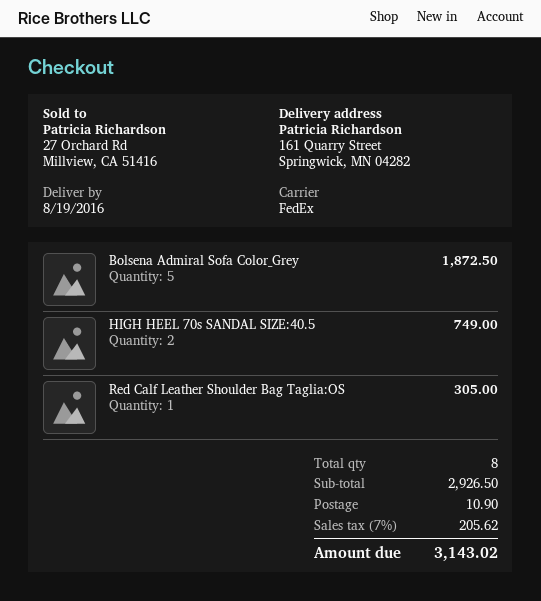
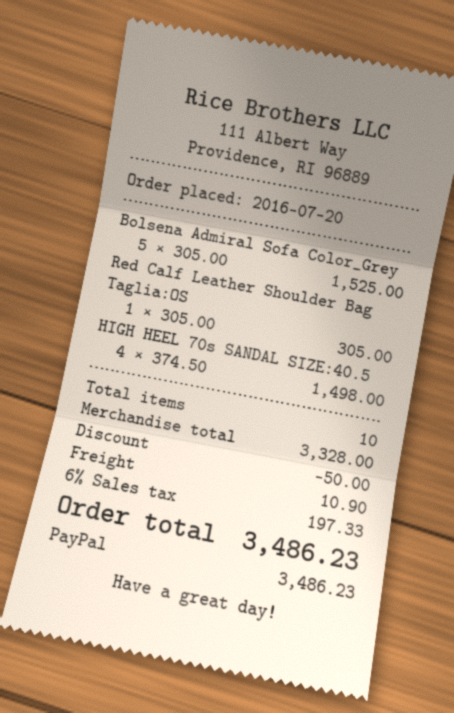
Bolsena Admiral Sofa Color_Grey: 5 for 1872.50 -> 5 for 1525.00
HIGH HEEL 70s SANDAL SIZE:40.5: 2 for 749.00 -> 4 for 1498.00
total quantity: 8 -> 10
subtotal: 2926.50 -> 3328.00
discount: none -> 50.00
tax: 7% = 205.62 -> 6% = 197.33
total: 3143.02 -> 3486.23

